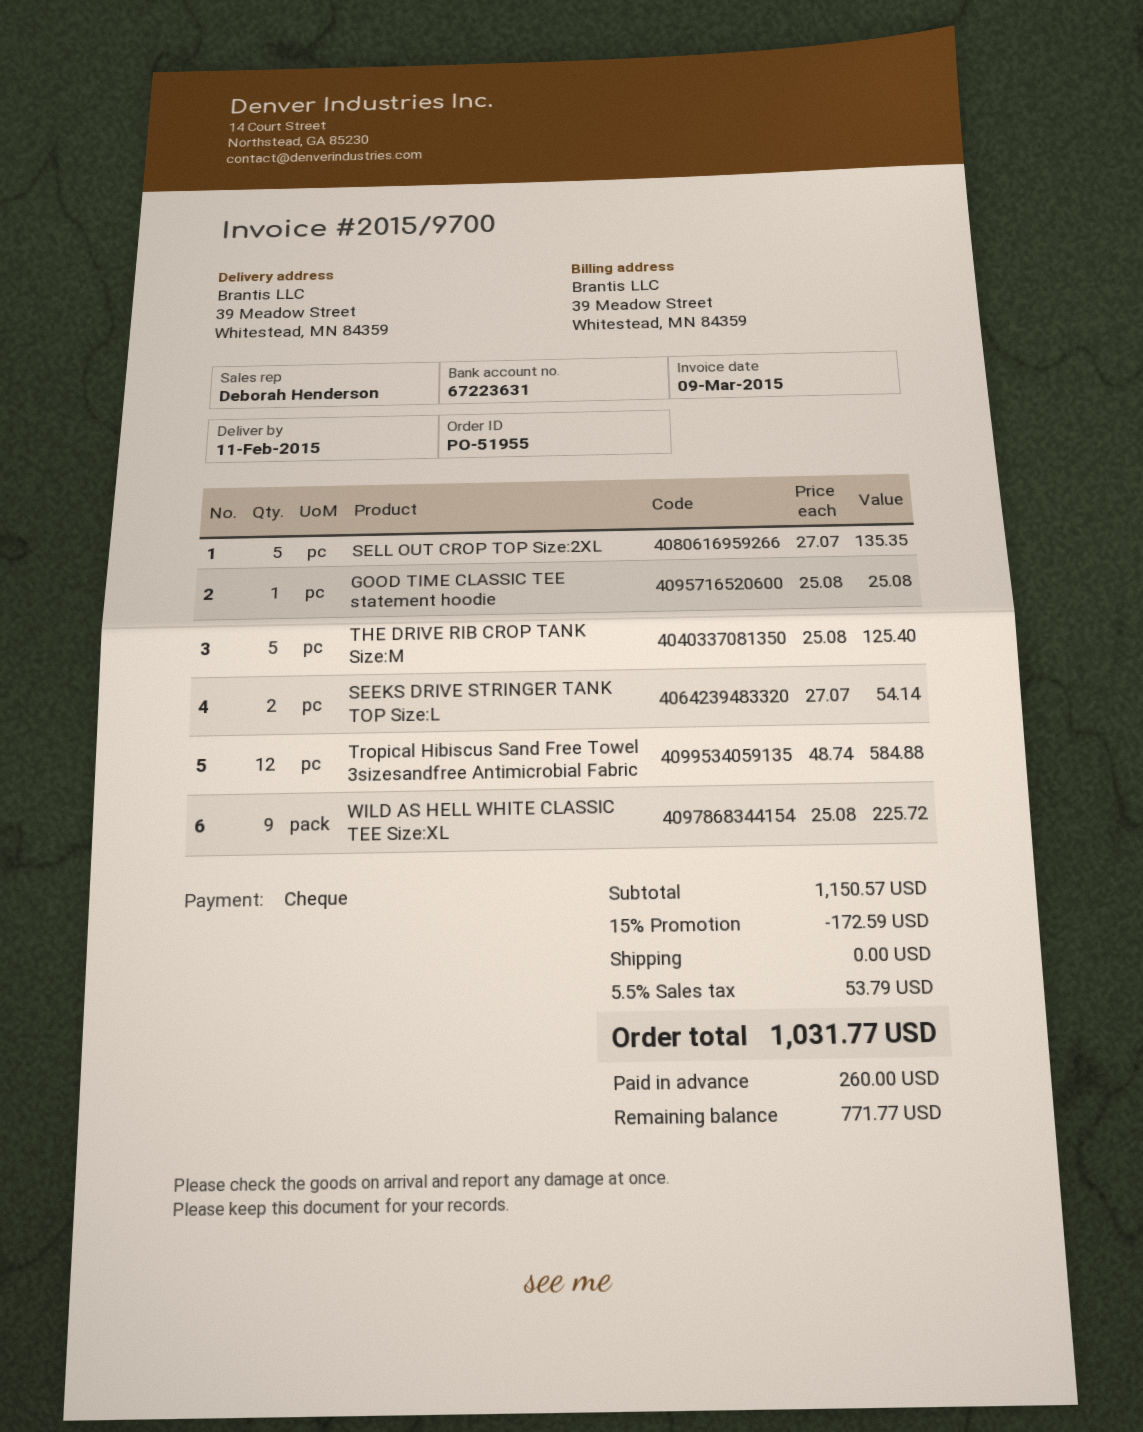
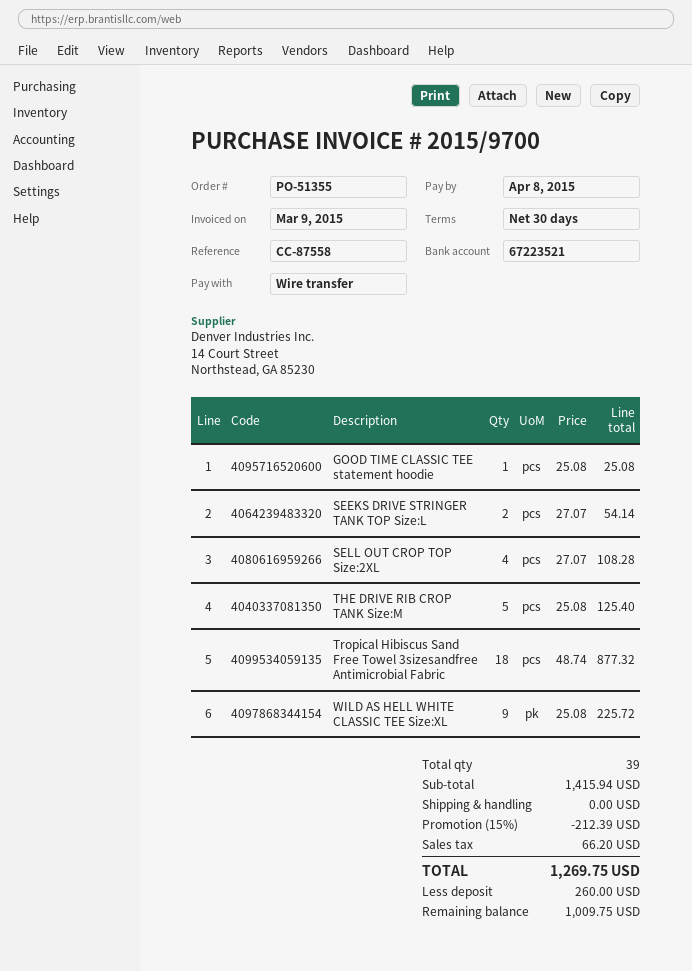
order number: PO-51955 -> PO-51355
payment method: cheque -> bank transfer
bank account: 67223631 -> 67223521
SELL OUT CROP TOP Size:2XL: 5 x 27.07 = 135.35 -> 4 x 27.07 = 108.28
Tropical Hibiscus Sand Free Towel 3sizesandfree Antimicrobial Fabric: 12 x 48.74 = 584.88 -> 18 x 48.74 = 877.32
subtotal: 1150.57 -> 1415.94
discount: 15% = 172.59 -> 15% = 212.39
tax: 53.79 -> 66.20
total: 1031.77 -> 1269.75
balance: 771.77 -> 1009.75

